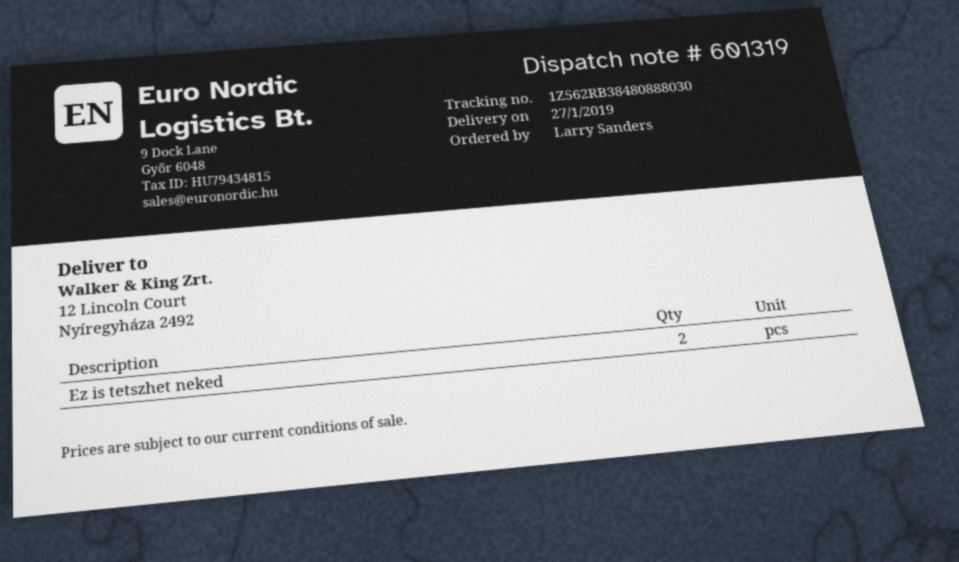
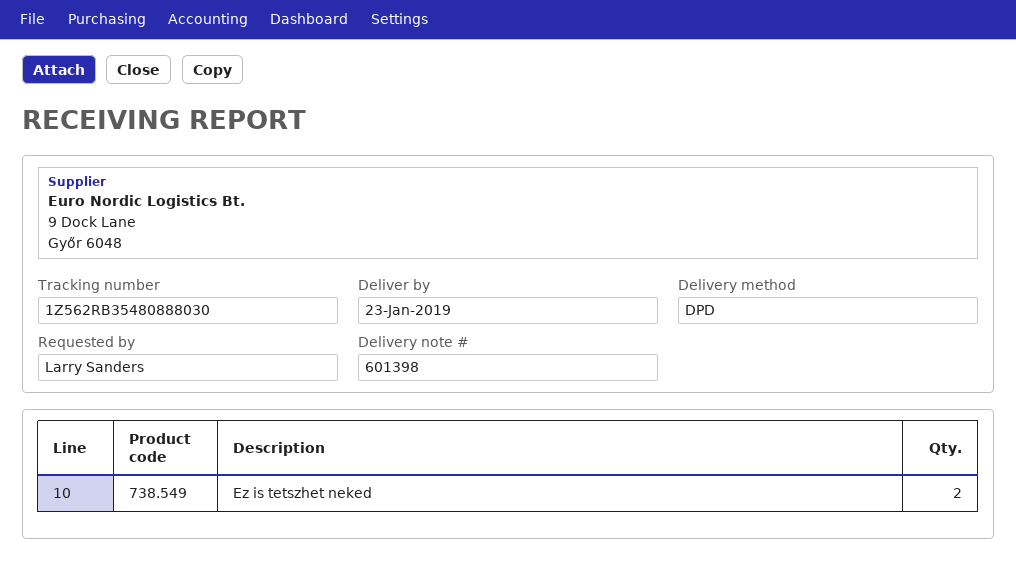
delivery note number: 601319 -> 601398
delivery date: 2019-01-27 -> 2019-01-23
tracking number: 1Z562RB38480888030 -> 1Z562RB35480888030

